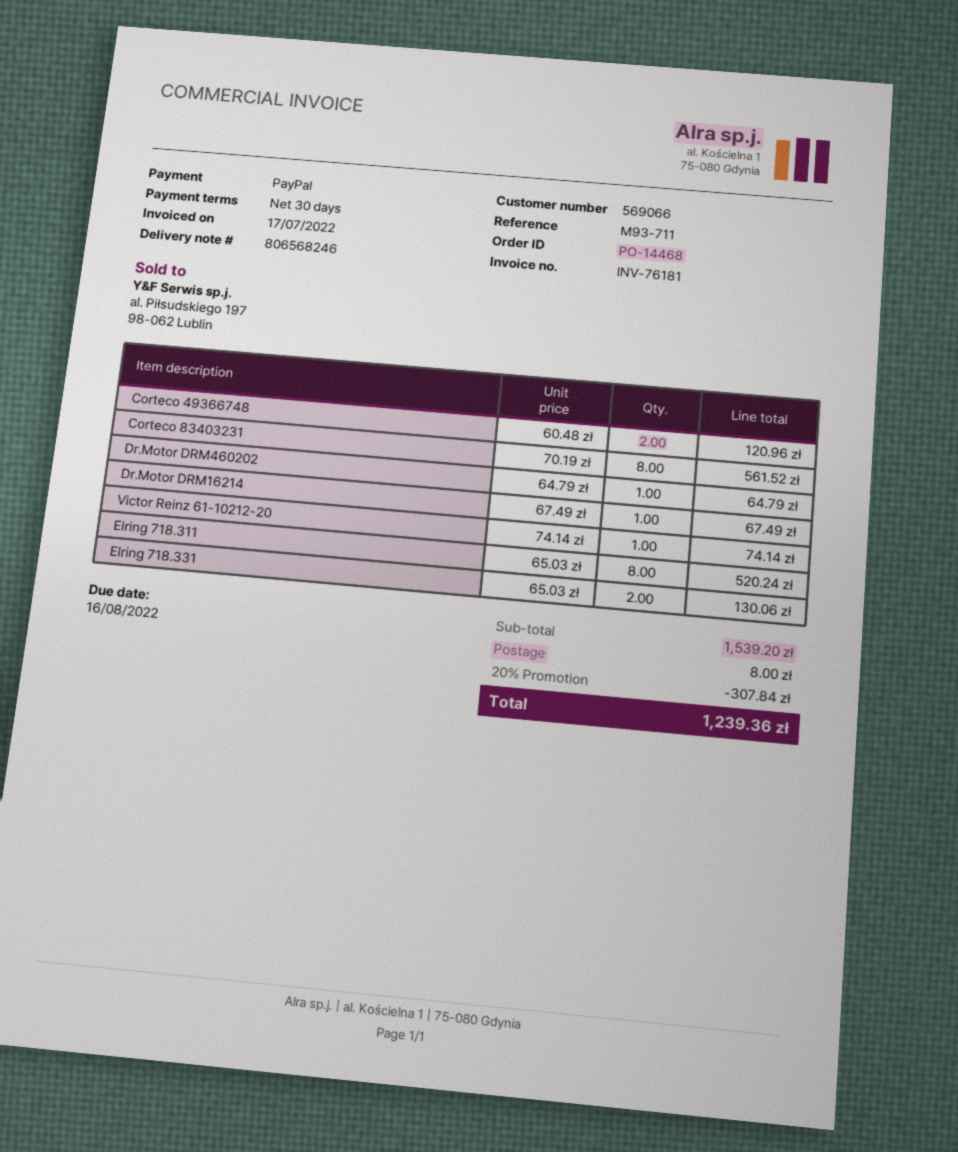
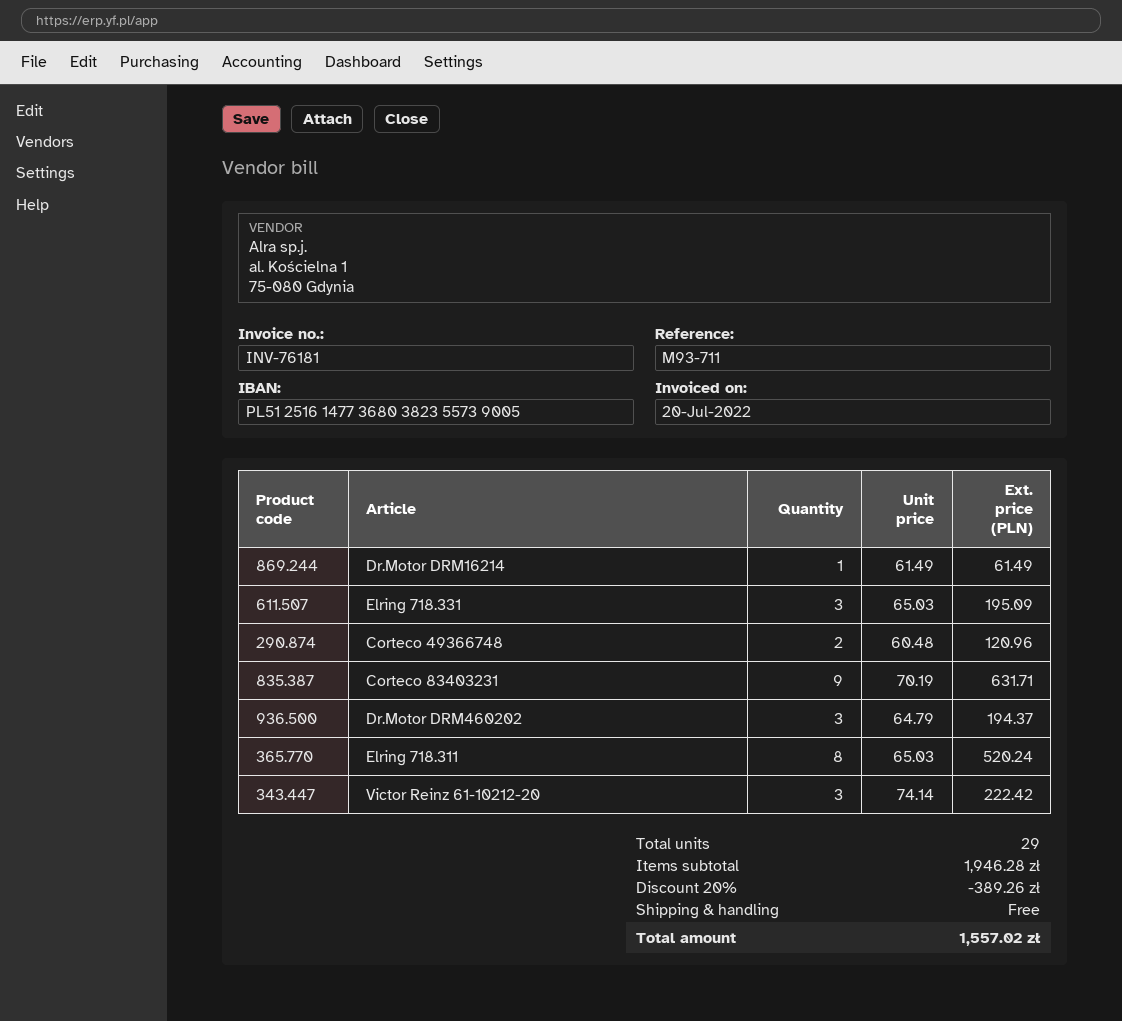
invoice date: 2022-07-17 -> 2022-07-20
Corteco 83403231: 8 x 70.19 = 561.52 -> 9 x 70.19 = 631.71
Dr.Motor DRM460202: 1 x 64.79 = 64.79 -> 3 x 64.79 = 194.37
Dr.Motor DRM16214: 1 x 67.49 = 67.49 -> 1 x 61.49 = 61.49
Victor Reinz 61-10212-20: 1 x 74.14 = 74.14 -> 3 x 74.14 = 222.42
Elring 718.331: 2 x 65.03 = 130.06 -> 3 x 65.03 = 195.09
subtotal: 1539.20 -> 1946.28
discount: 20% = 307.84 -> 20% = 389.26
shipping: 8.00 -> 0.00
total: 1239.36 -> 1557.02

